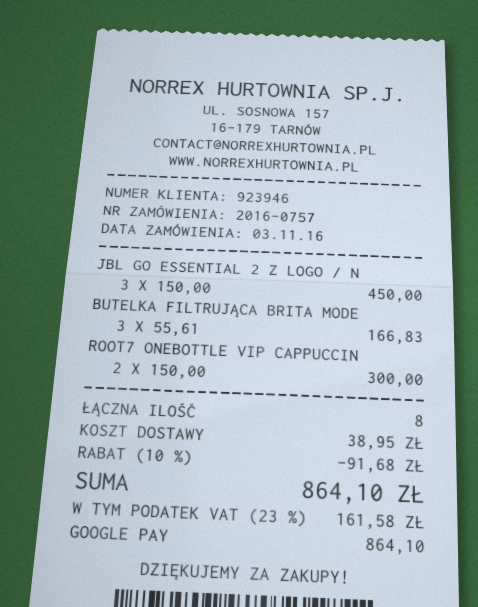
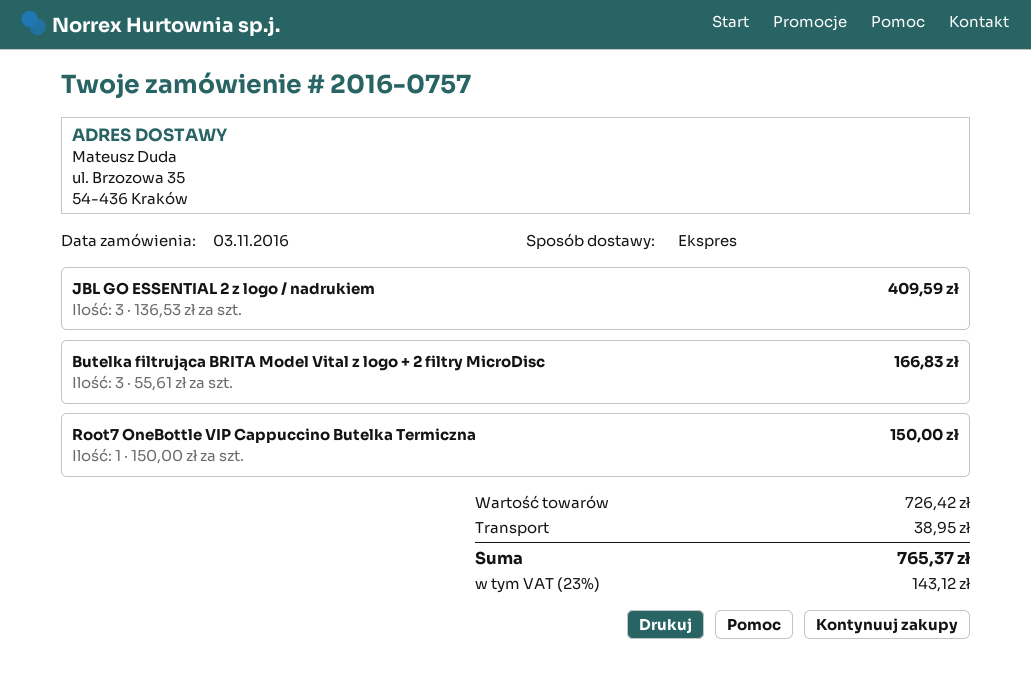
JBL GO ESSENTIAL 2 Z LOGO / N: 3 x 150.00 = 450.00 -> 3 x 136.53 = 409.59
ROOT7 ONEBOTTLE VIP CAPPUCCIN: 2 x 150.00 = 300.00 -> 1 x 150.00 = 150.00
discount: 10% = 91.68 -> none
tax: 23% = 161.58 -> 23% = 143.12
total: 864.10 -> 765.37

